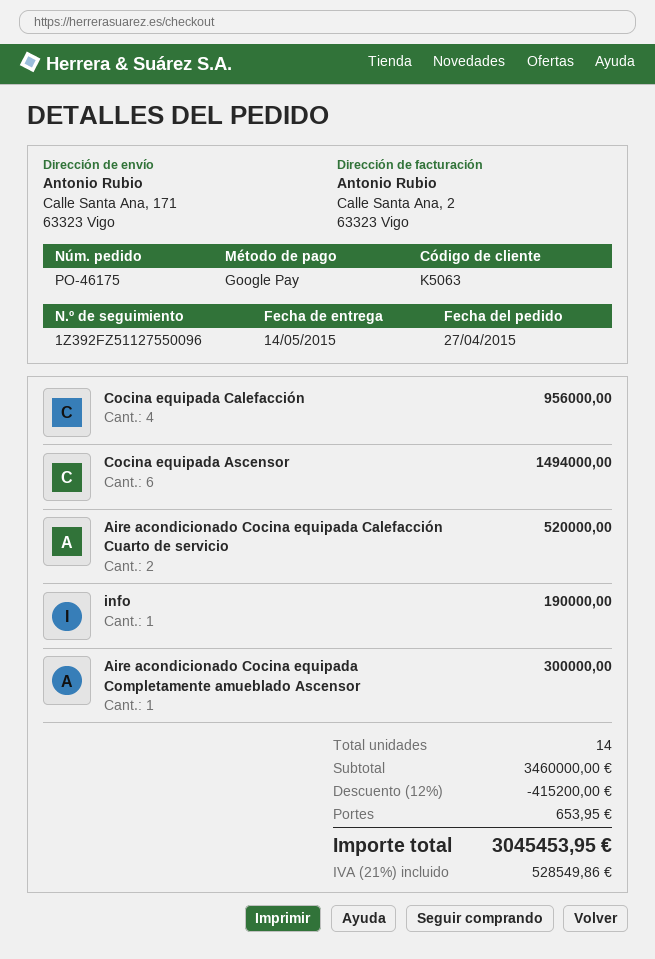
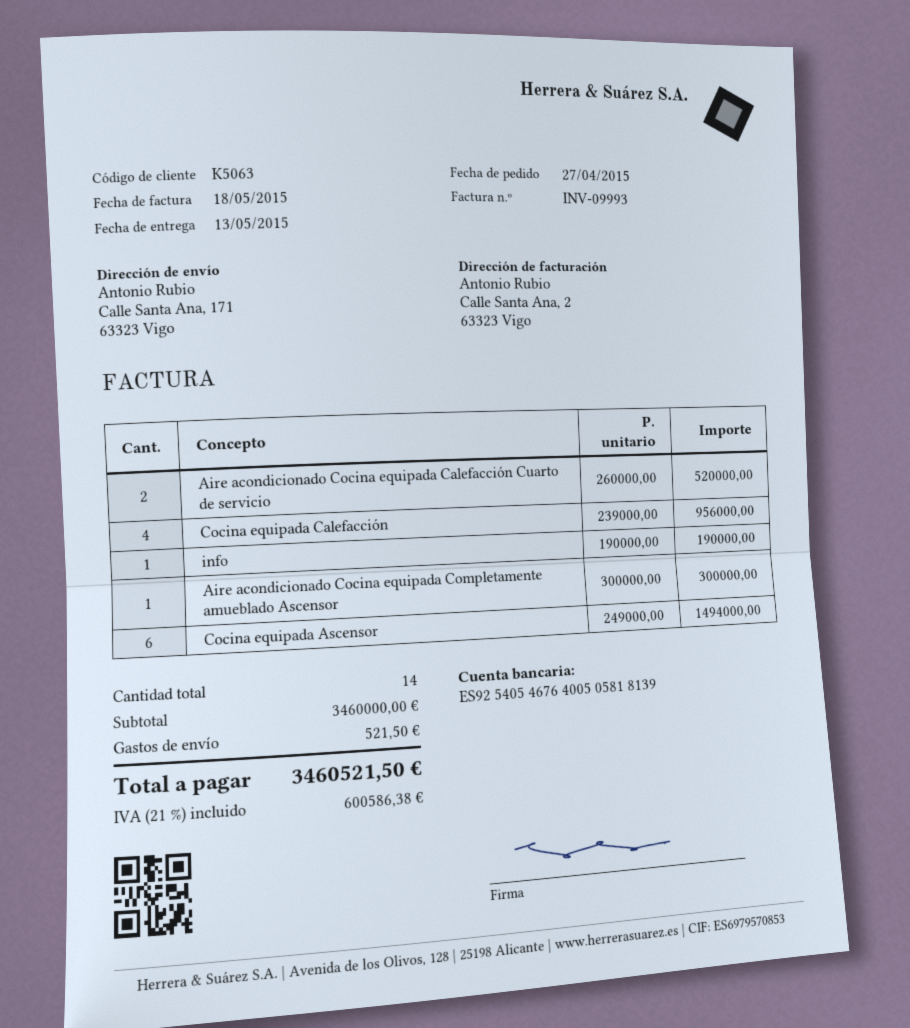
delivery date: 2015-05-14 -> 2015-05-13
discount: 12% = 415200.00 -> none
shipping: 653.95 -> 521.50
tax: 21% = 528549.86 -> 21% = 600586.38
total: 3045453.95 -> 3460521.50

